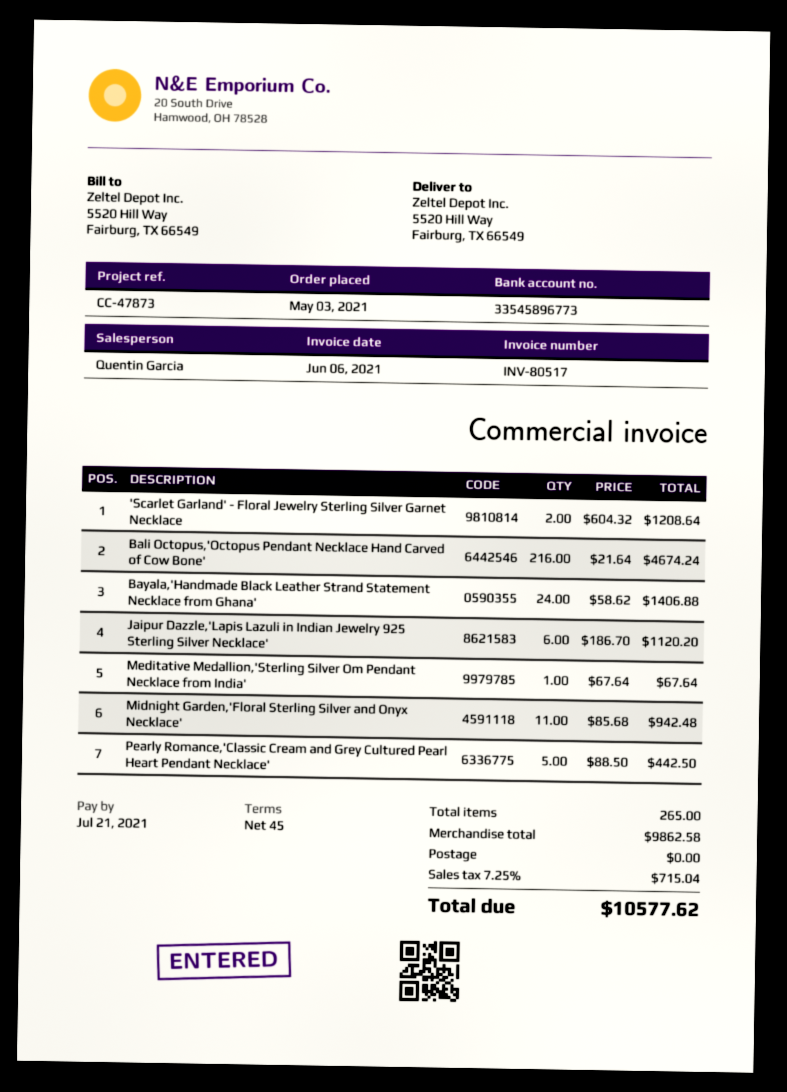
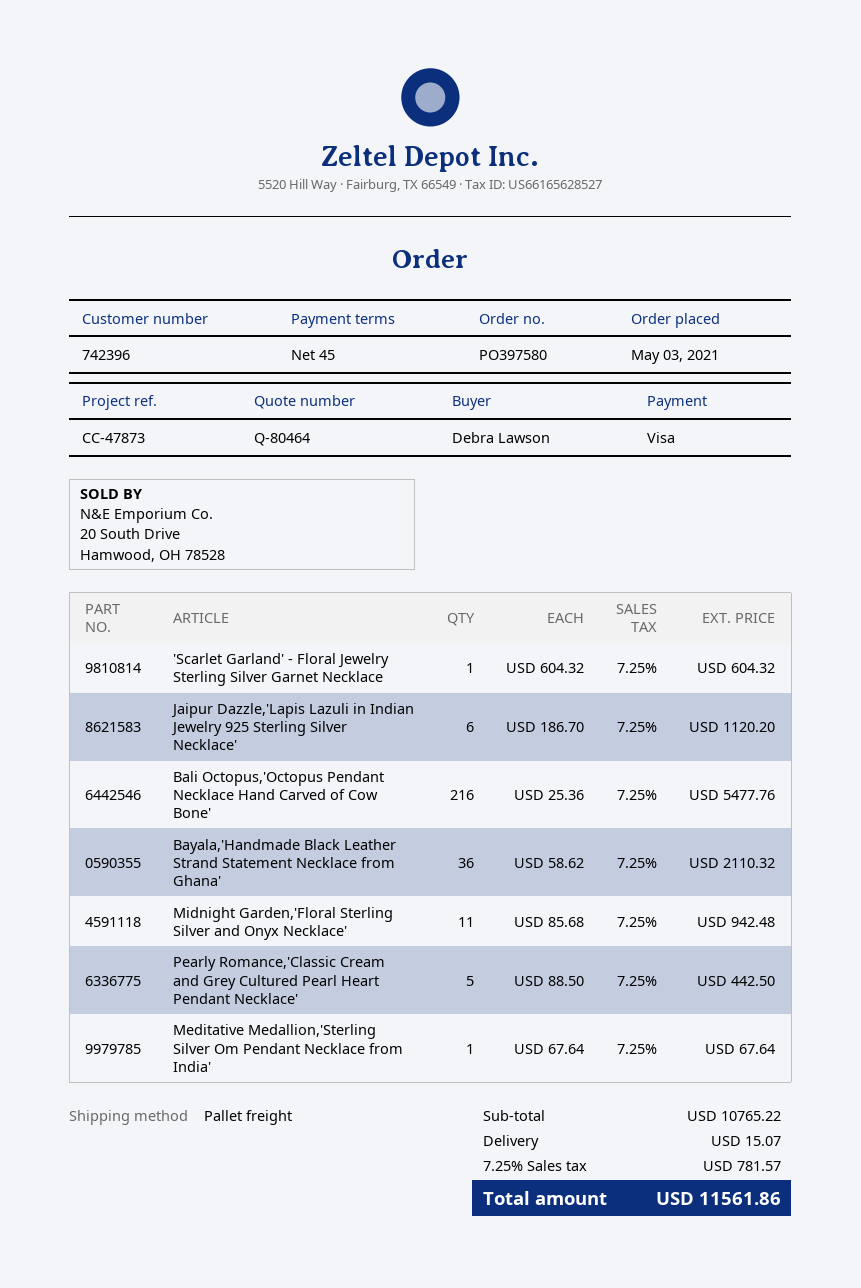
'Scarlet Garland' - Floral Jewelry Sterling Silver Garnet Necklace: 2 x 604.32 = 1208.64 -> 1 x 604.32 = 604.32
Bali Octopus,'Octopus Pendant Necklace Hand Carved of Cow Bone': 216 x 21.64 = 4674.24 -> 216 x 25.36 = 5477.76
Bayala,'Handmade Black Leather Strand Statement Necklace from Ghana': 24 x 58.62 = 1406.88 -> 36 x 58.62 = 2110.32
subtotal: 9862.58 -> 10765.22
shipping: 0.00 -> 15.07
tax: 7.25% = 715.04 -> 7.25% = 781.57
total: 10577.62 -> 11561.86

